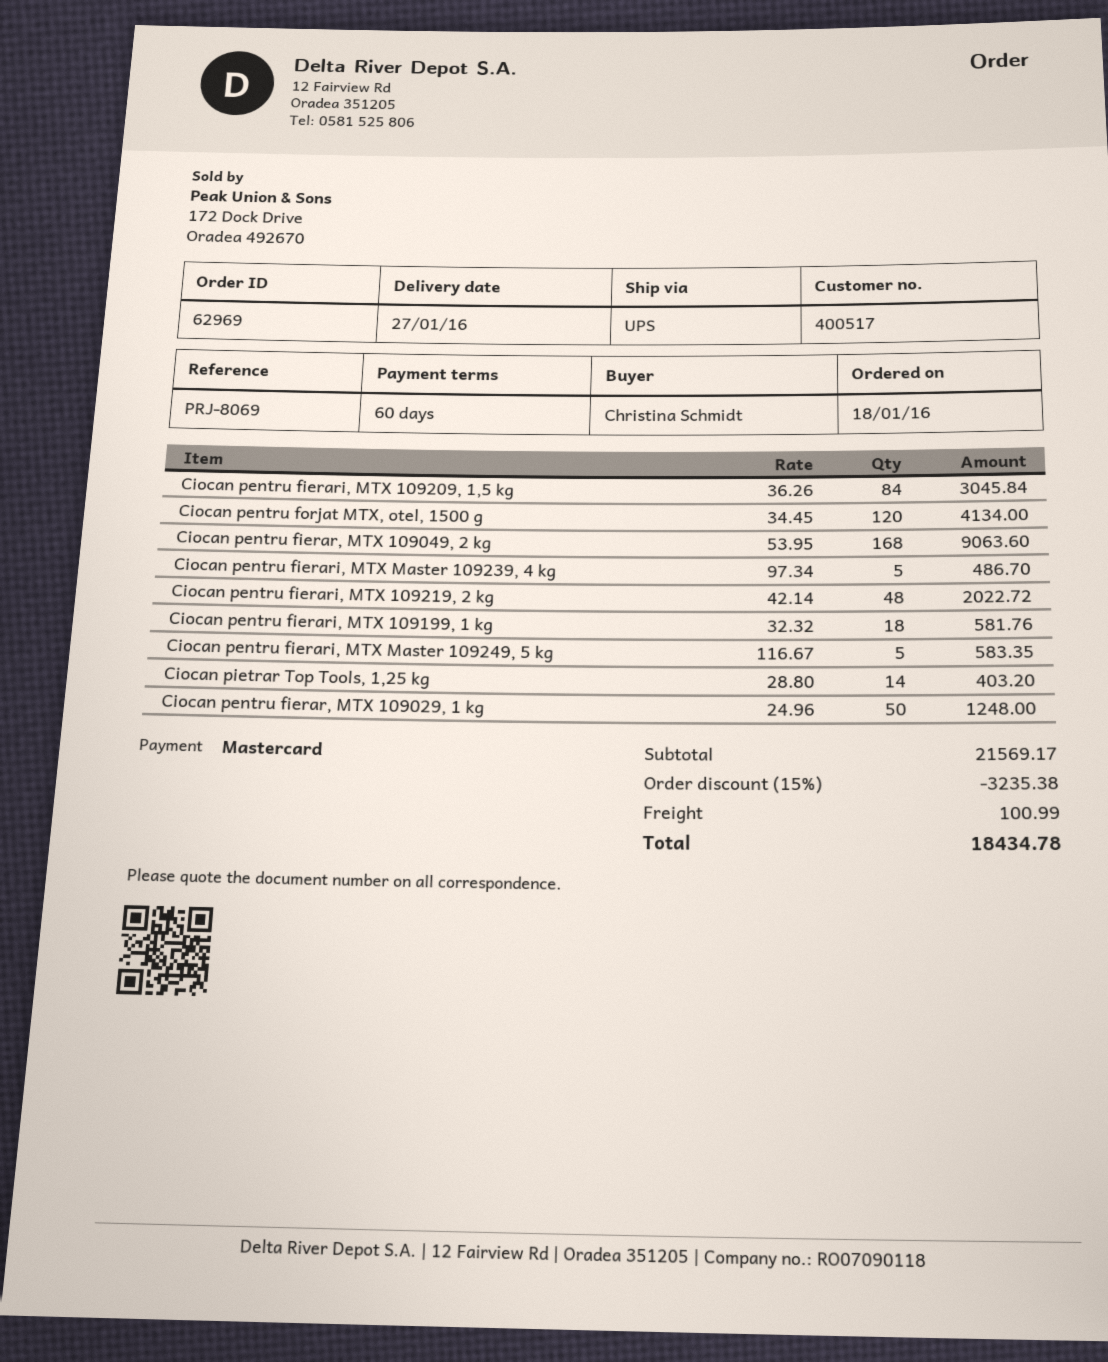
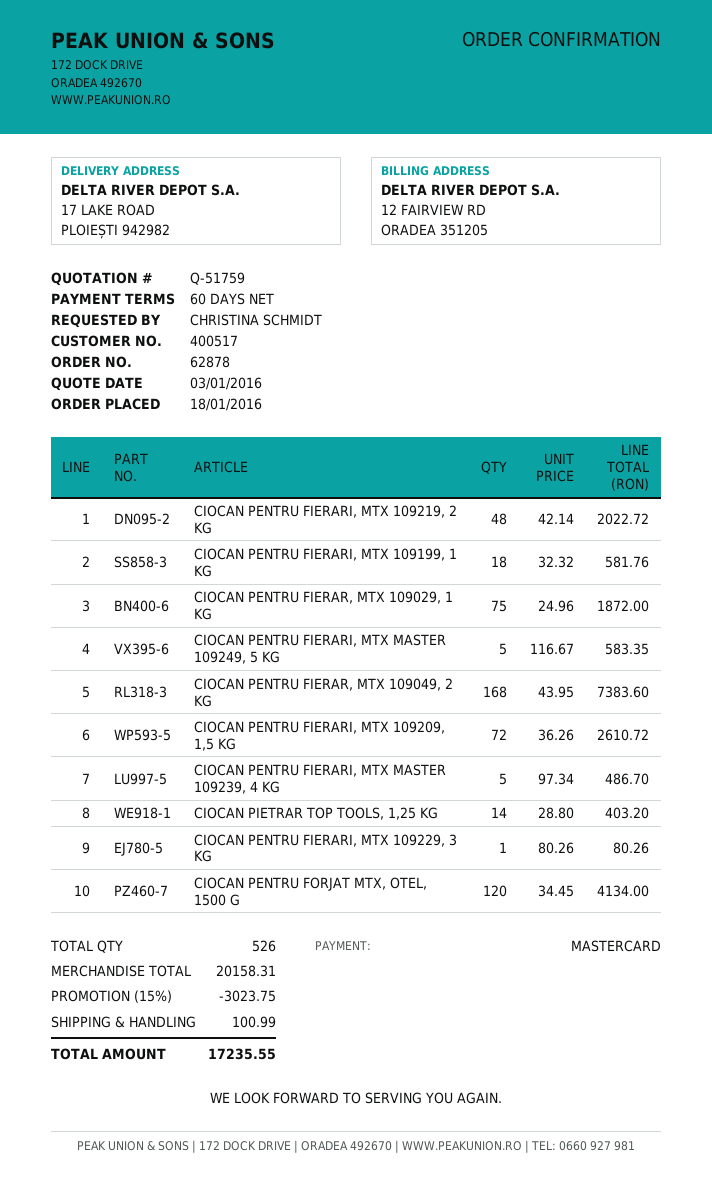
order number: 62969 -> 62878
Ciocan pentru fierari, MTX 109209, 1,5 kg: 84 x 36.26 = 3045.84 -> 72 x 36.26 = 2610.72
Ciocan pentru fierar, MTX 109049, 2 kg: 168 x 53.95 = 9063.60 -> 168 x 43.95 = 7383.60
Ciocan pentru fierar, MTX 109029, 1 kg: 50 x 24.96 = 1248.00 -> 75 x 24.96 = 1872.00
CIOCAN PENTRU FIERARI, MTX 109229, 3 KG: none -> 1 x 80.26 = 80.26
subtotal: 21569.17 -> 20158.31
discount: 15% = 3235.38 -> 15% = 3023.75
total: 18434.78 -> 17235.55

